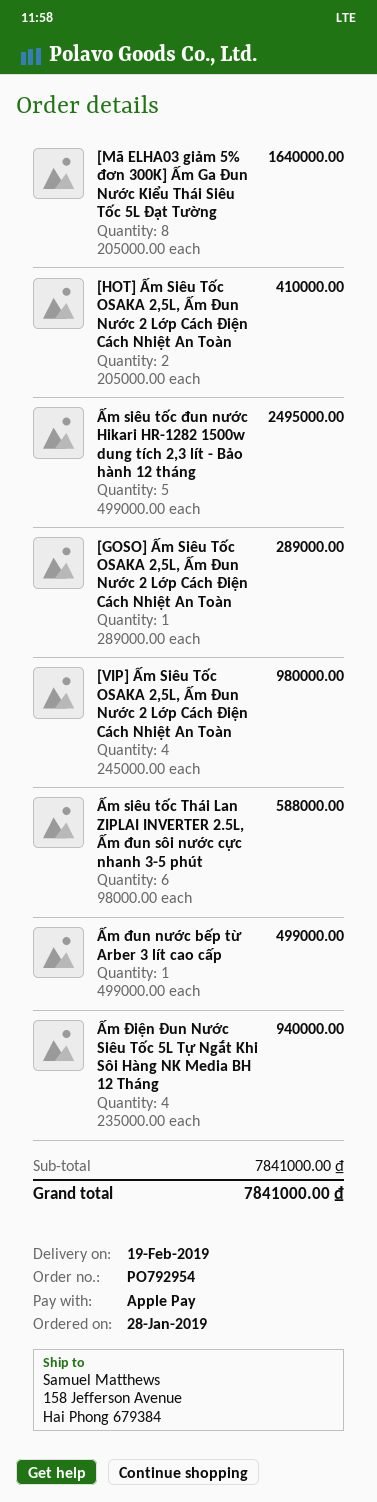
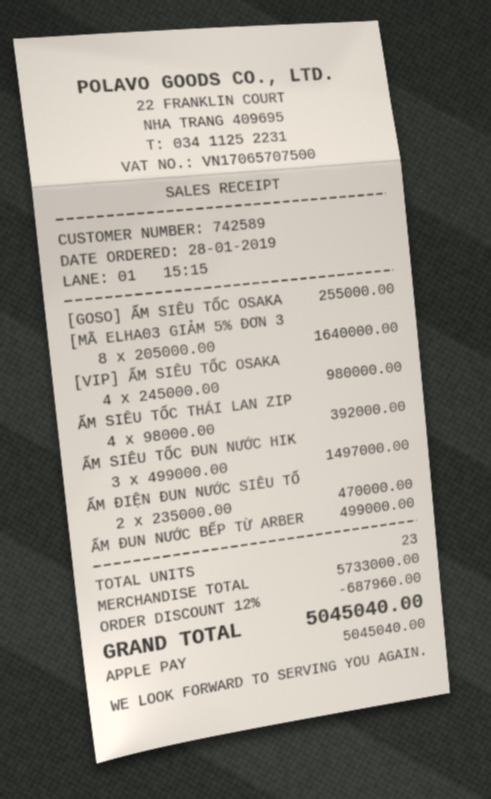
[HOT] Ấm Siêu Tốc OSAKA 2,5L, Ấm Đun Nước 2 Lớp Cách Điện Cách Nhiệt An Toàn: 2 x 205000.00 = 410000.00 -> none
Ấm siêu tốc đun nước Hikari HR-1282 1500w dung tích 2,3 lít - Bảo hành 12 tháng: 5 x 499000.00 = 2495000.00 -> 3 x 499000.00 = 1497000.00
[GOSO] Ấm Siêu Tốc OSAKA 2,5L, Ấm Đun Nước 2 Lớp Cách Điện Cách Nhiệt An Toàn: 1 x 289000.00 = 289000.00 -> 1 x 255000.00 = 255000.00
Ấm siêu tốc Thái Lan ZIPLAI INVERTER 2.5L, Ấm đun sôi nước cực nhanh 3-5 phút: 6 x 98000.00 = 588000.00 -> 4 x 98000.00 = 392000.00
Ấm Điện Đun Nước Siêu Tốc 5L Tự Ngắt Khi Sôi Hàng NK Media BH 12 Tháng: 4 x 235000.00 = 940000.00 -> 2 x 235000.00 = 470000.00
subtotal: 7841000.00 -> 5733000.00
discount: none -> 12% = 687960.00
total: 7841000.00 -> 5045040.00

